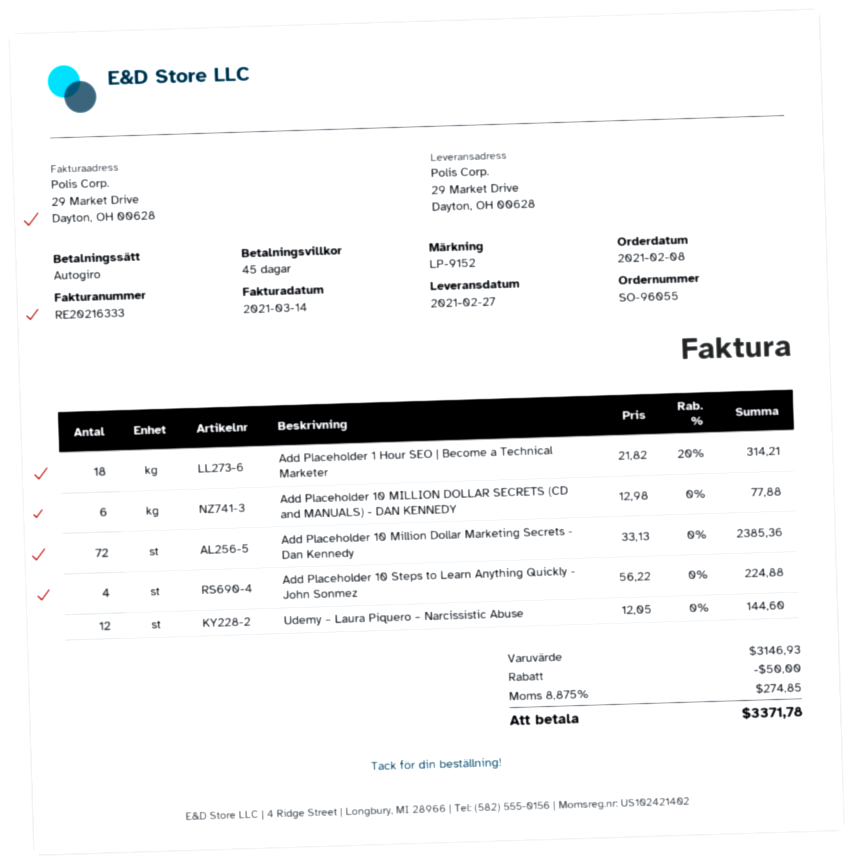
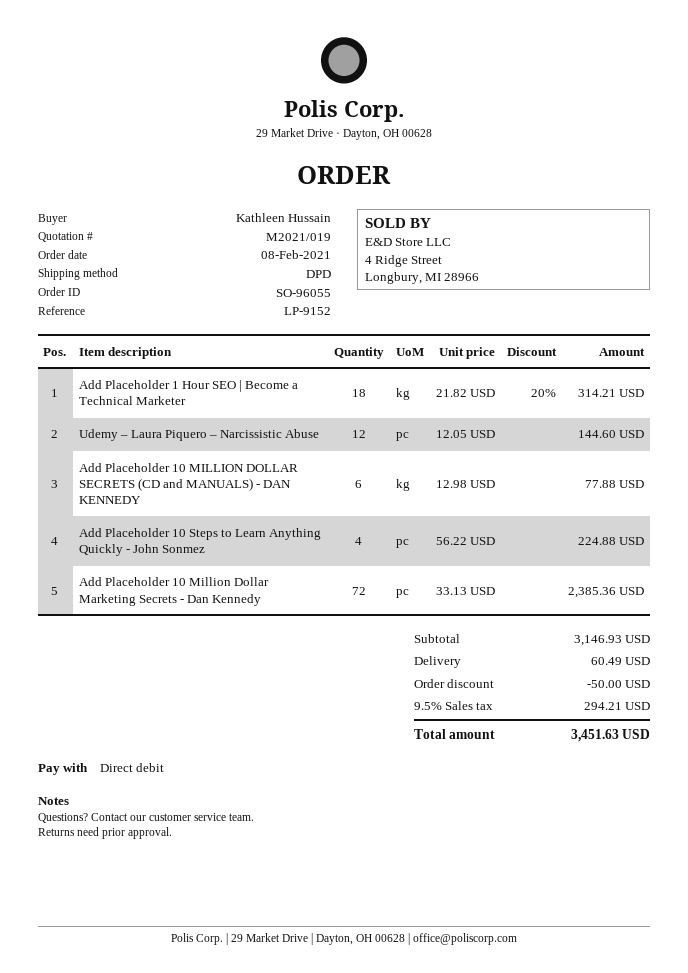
shipping: none -> 60.49
tax: 8.875% = 274.85 -> 9.5% = 294.21
total: 3371.78 -> 3451.63

